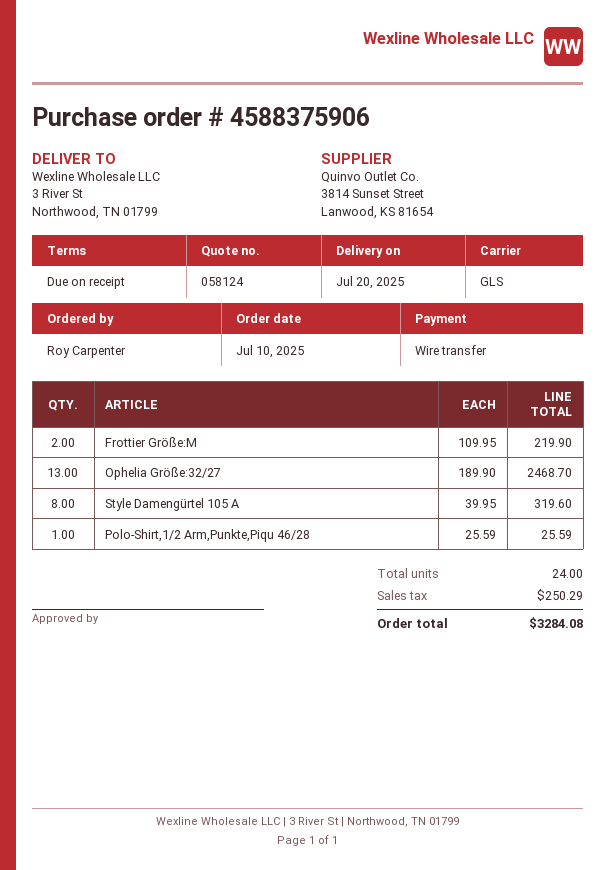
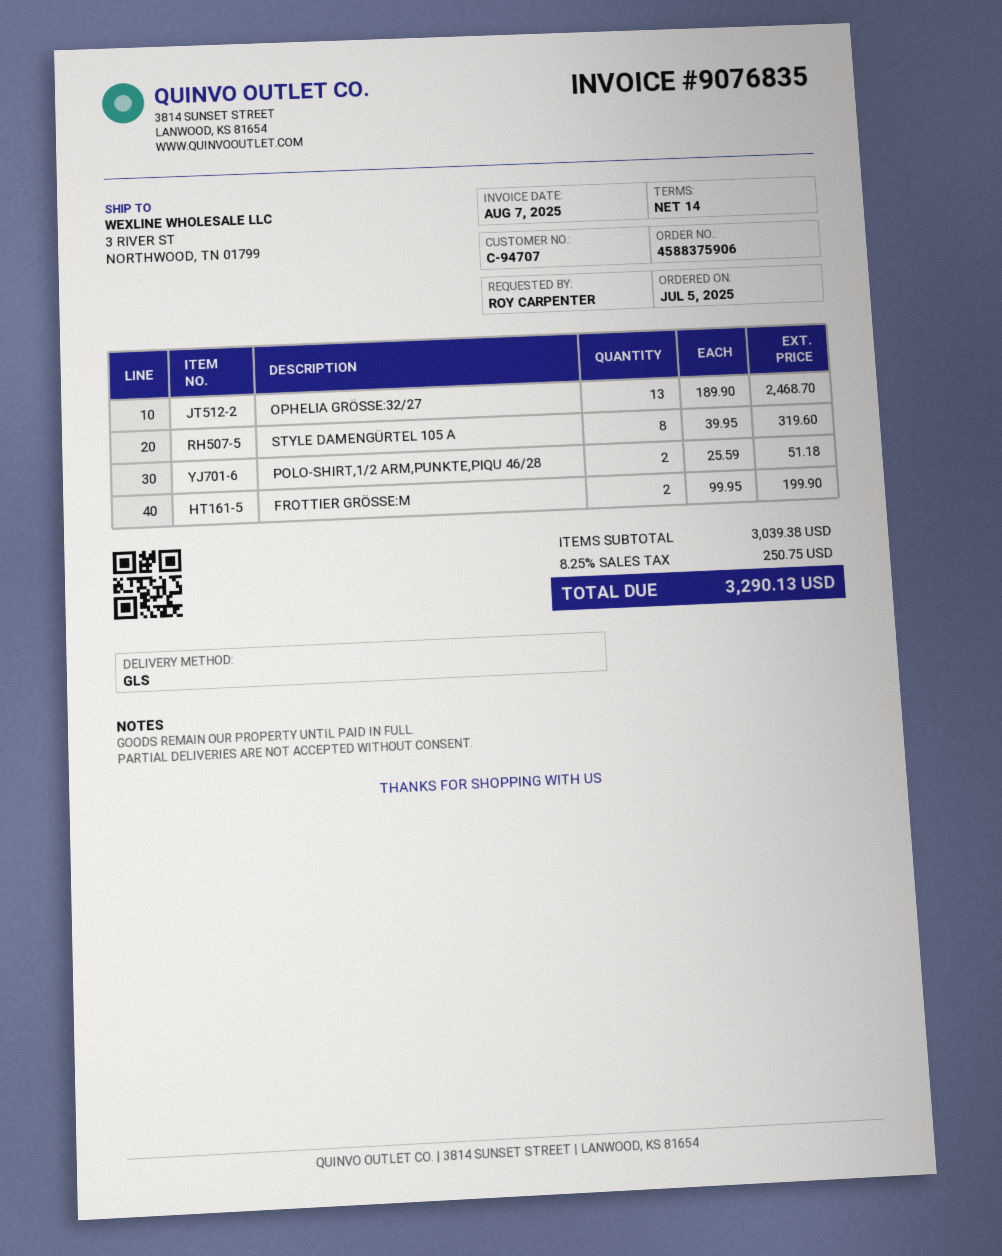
order date: 2025-07-10 -> 2025-07-05
payment terms: on receipt -> 14 days
Frottier Größe:M: 2 x 109.95 = 219.90 -> 2 x 99.95 = 199.90
Polo-Shirt,1/2 Arm,Punkte,Piqu 46/28: 1 x 25.59 = 25.59 -> 2 x 25.59 = 51.18
tax: 250.29 -> 250.75
total: 3284.08 -> 3290.13

